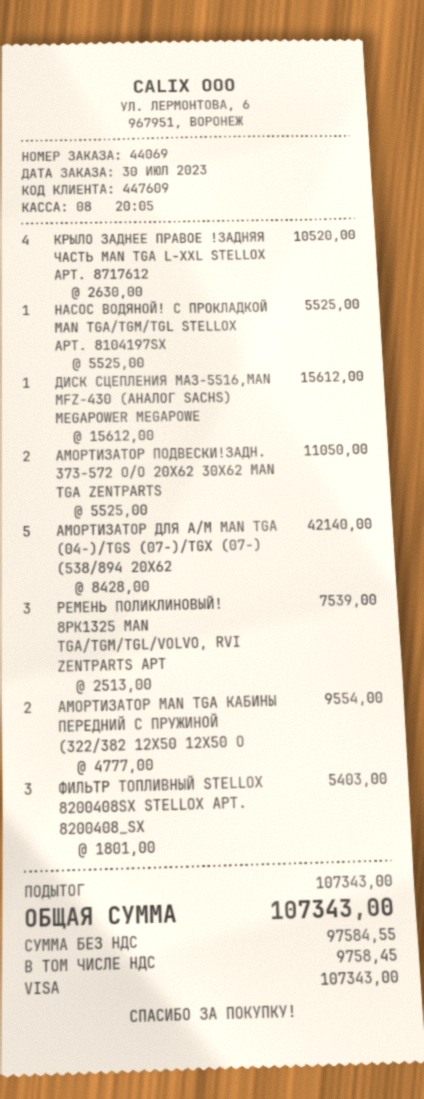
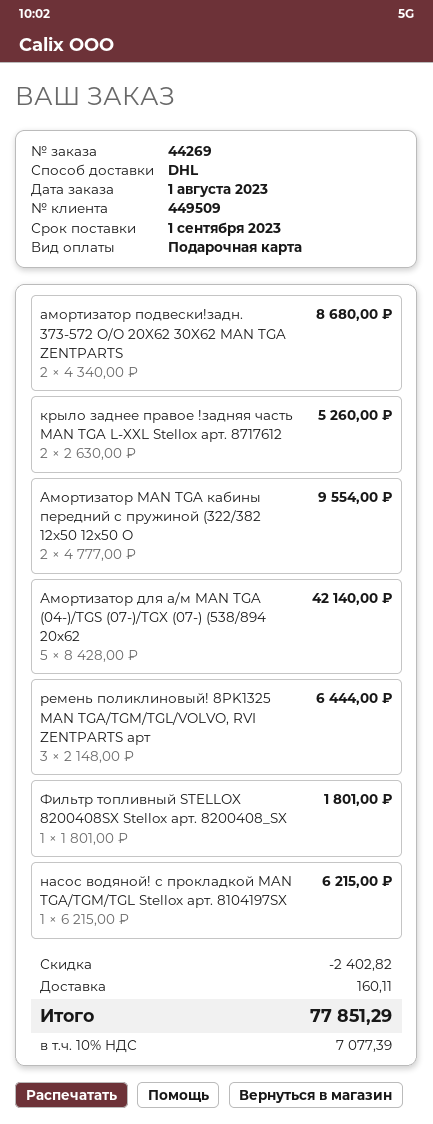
order number: 44069 -> 44269
order date: 2023-07-30 -> 2023-08-01
customer number: 447609 -> 449509
payment method: Visa -> gift card
КРЫЛО ЗАДНЕЕ ПРАВОЕ !ЗАДНЯЯ ЧАСТЬ MAN TGA L-XXL STELLOX АРТ. 8717612: 4 x 2630.00 = 10520.00 -> 2 x 2630.00 = 5260.00
НАСОС ВОДЯНОЙ! С ПРОКЛАДКОЙ MAN TGA/TGM/TGL STELLOX АРТ. 8104197SX: 1 x 5525.00 = 5525.00 -> 1 x 6215.00 = 6215.00
ДИСК СЦЕПЛЕНИЯ МАЗ-5516,MAN MFZ-430 (АНАЛОГ SACHS) MEGAPOWER MEGAPOWE: 1 x 15612.00 = 15612.00 -> none
АМОРТИЗАТОР ПОДВЕСКИ!ЗАДН. 373-572 O/O 20X62 30X62 MAN TGA ZENTPARTS: 2 x 5525.00 = 11050.00 -> 2 x 4340.00 = 8680.00
РЕМЕНЬ ПОЛИКЛИНОВЫЙ! 8PK1325 MAN TGA/TGM/TGL/VOLVO, RVI ZENTPARTS АРТ: 3 x 2513.00 = 7539.00 -> 3 x 2148.00 = 6444.00
ФИЛЬТР ТОПЛИВНЫЙ STELLOX 8200408SX STELLOX АРТ. 8200408_SX: 3 x 1801.00 = 5403.00 -> 1 x 1801.00 = 1801.00
discount: none -> 2402.82
shipping: none -> 160.11
tax: 9758.45 -> 7077.39
total: 107343.00 -> 77851.29

